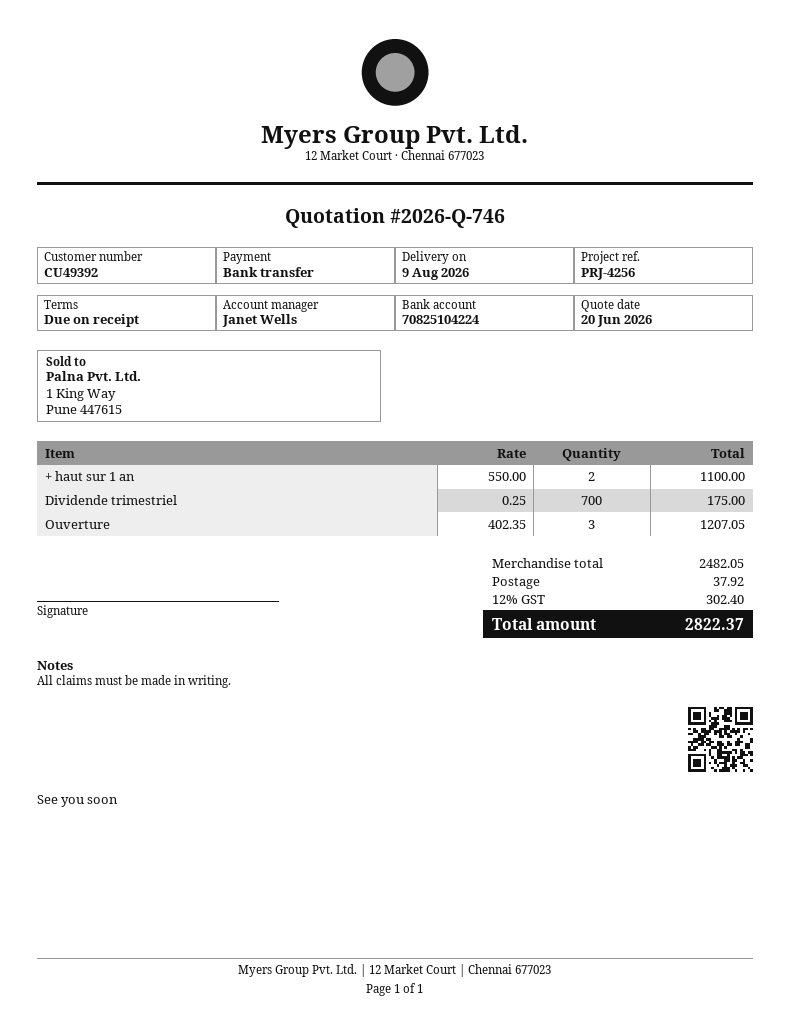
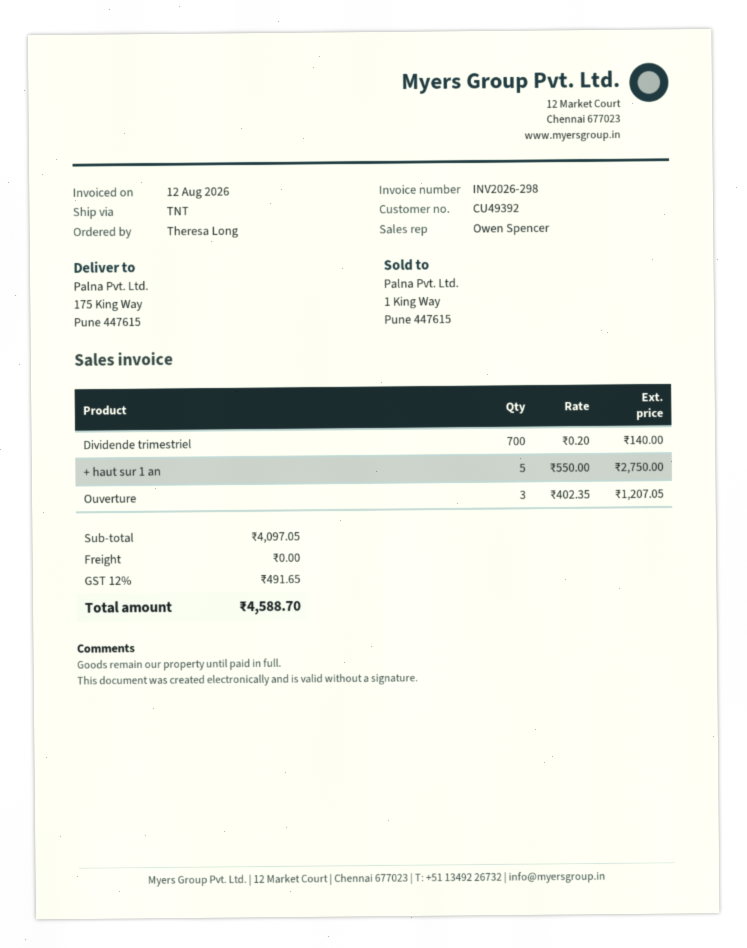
sales rep: Janet Wells -> Owen Spencer
+ haut sur 1 an: 2 x 550.00 = 1100.00 -> 5 x 550.00 = 2750.00
Dividende trimestriel: 700 x 0.25 = 175.00 -> 700 x 0.20 = 140.00
subtotal: 2482.05 -> 4097.05
shipping: 37.92 -> 0.00
tax: 12% = 302.40 -> 12% = 491.65
total: 2822.37 -> 4588.70

